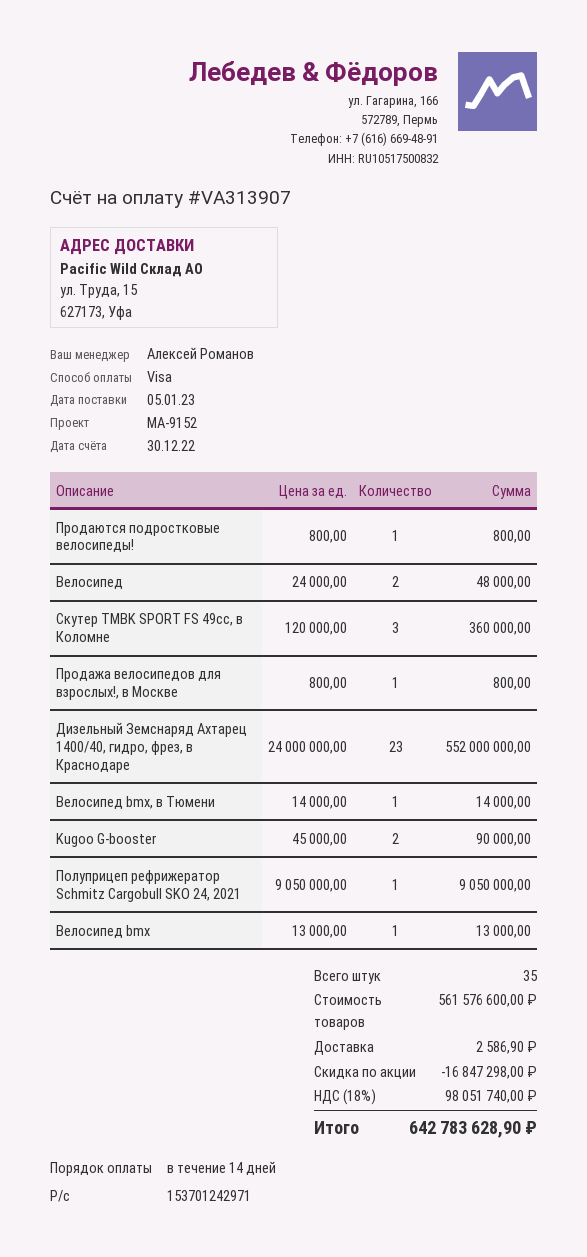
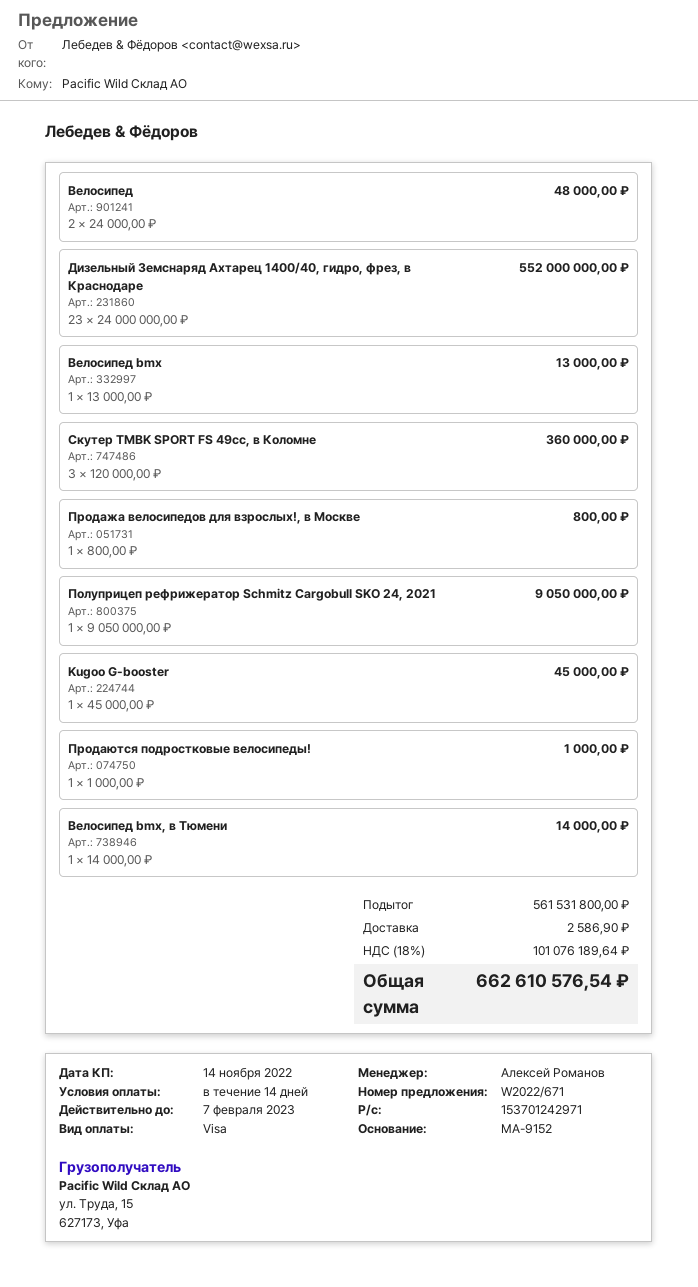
Продаются подростковые велосипеды!: 1 x 800.00 = 800.00 -> 1 x 1000.00 = 1000.00
Kugoo G-booster: 2 x 45000.00 = 90000.00 -> 1 x 45000.00 = 45000.00
subtotal: 561576600.00 -> 561531800.00
discount: 16847298.00 -> none
tax: 18% = 98051740.00 -> 18% = 101076189.64
total: 642783628.90 -> 662610576.54

